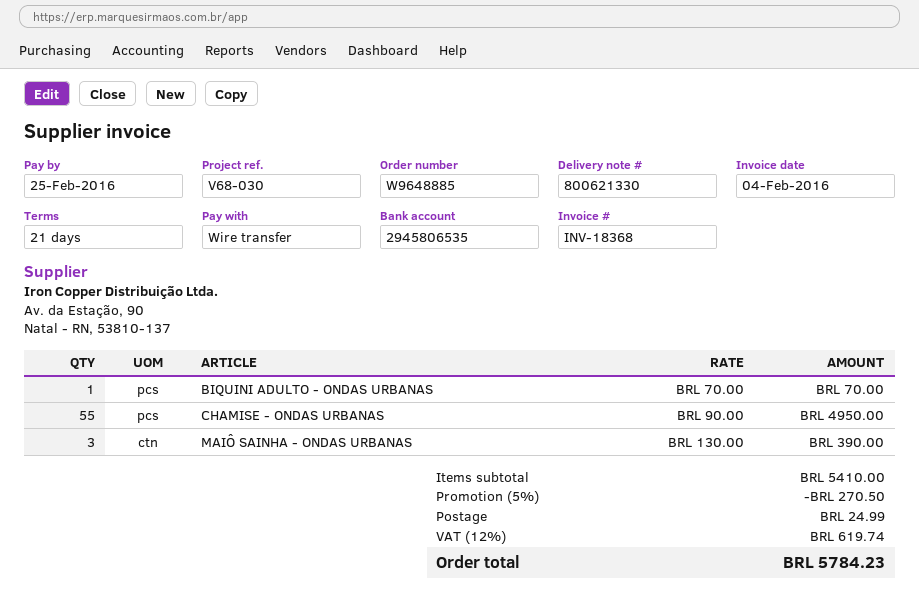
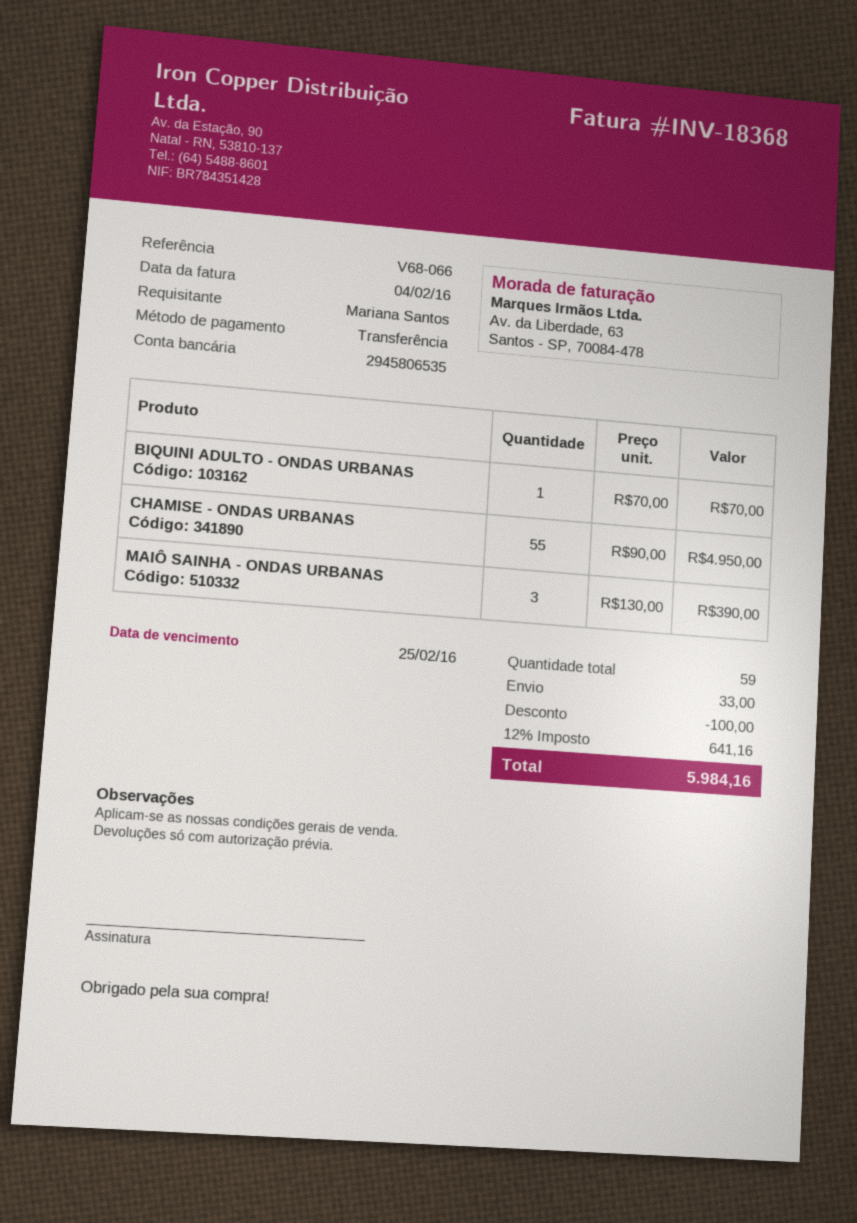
reference: V68-030 -> V68-066
discount: 270.50 -> 100.00
shipping: 24.99 -> 33.00
tax: 12% = 619.74 -> 12% = 641.16
total: 5784.23 -> 5984.16

